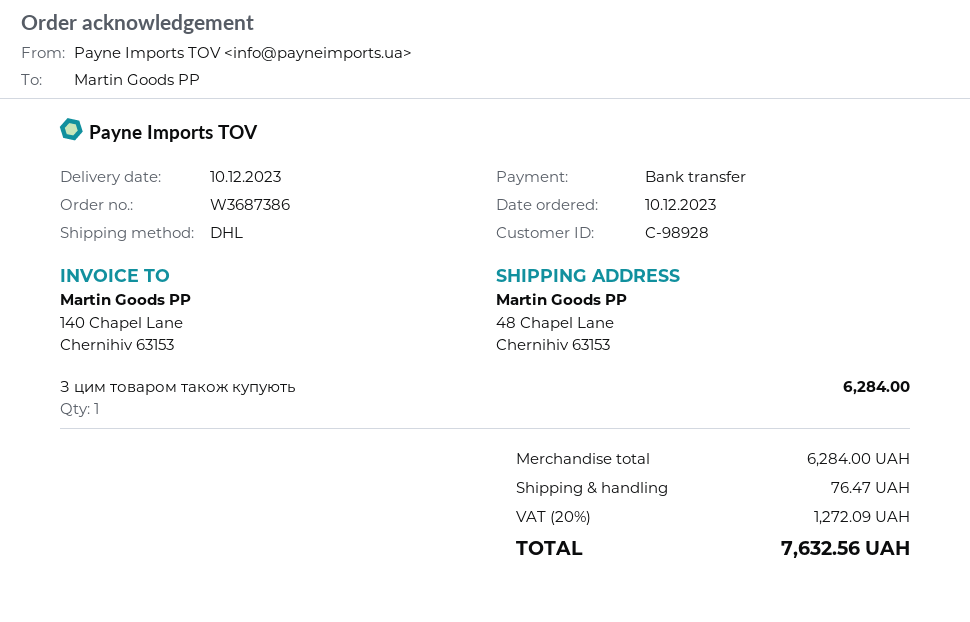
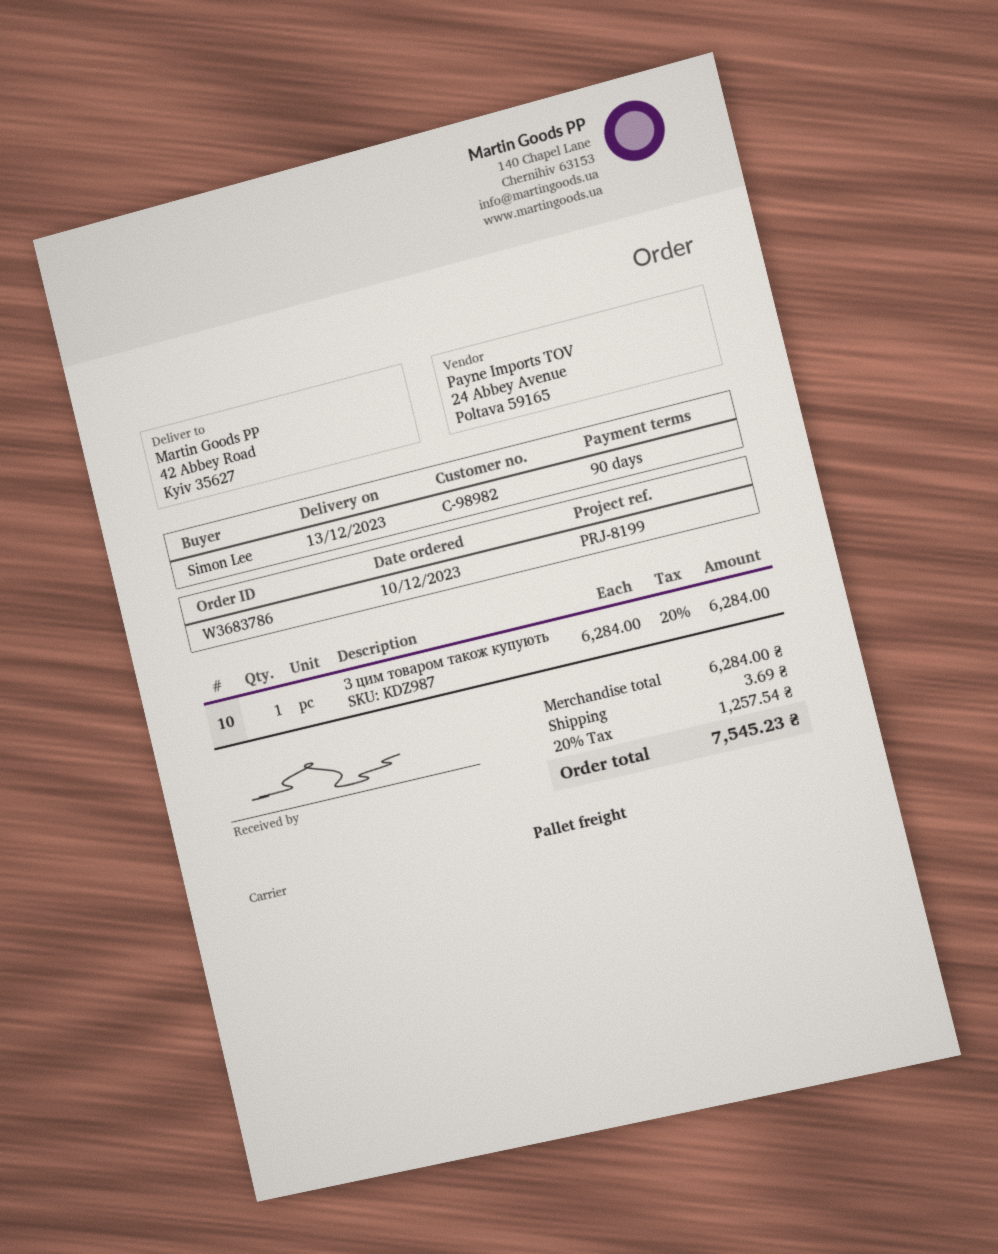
order number: W3687386 -> W3683786
delivery date: 2023-12-10 -> 2023-12-13
customer number: C-98928 -> C-98982
shipping method: DHL -> pallet freight
ship to: 48 Chapel Lane, Chernihiv 63153 -> 42 Abbey Road, Kyiv 35627
shipping: 76.47 -> 3.69
tax: 20% = 1272.09 -> 20% = 1257.54
total: 7632.56 -> 7545.23

